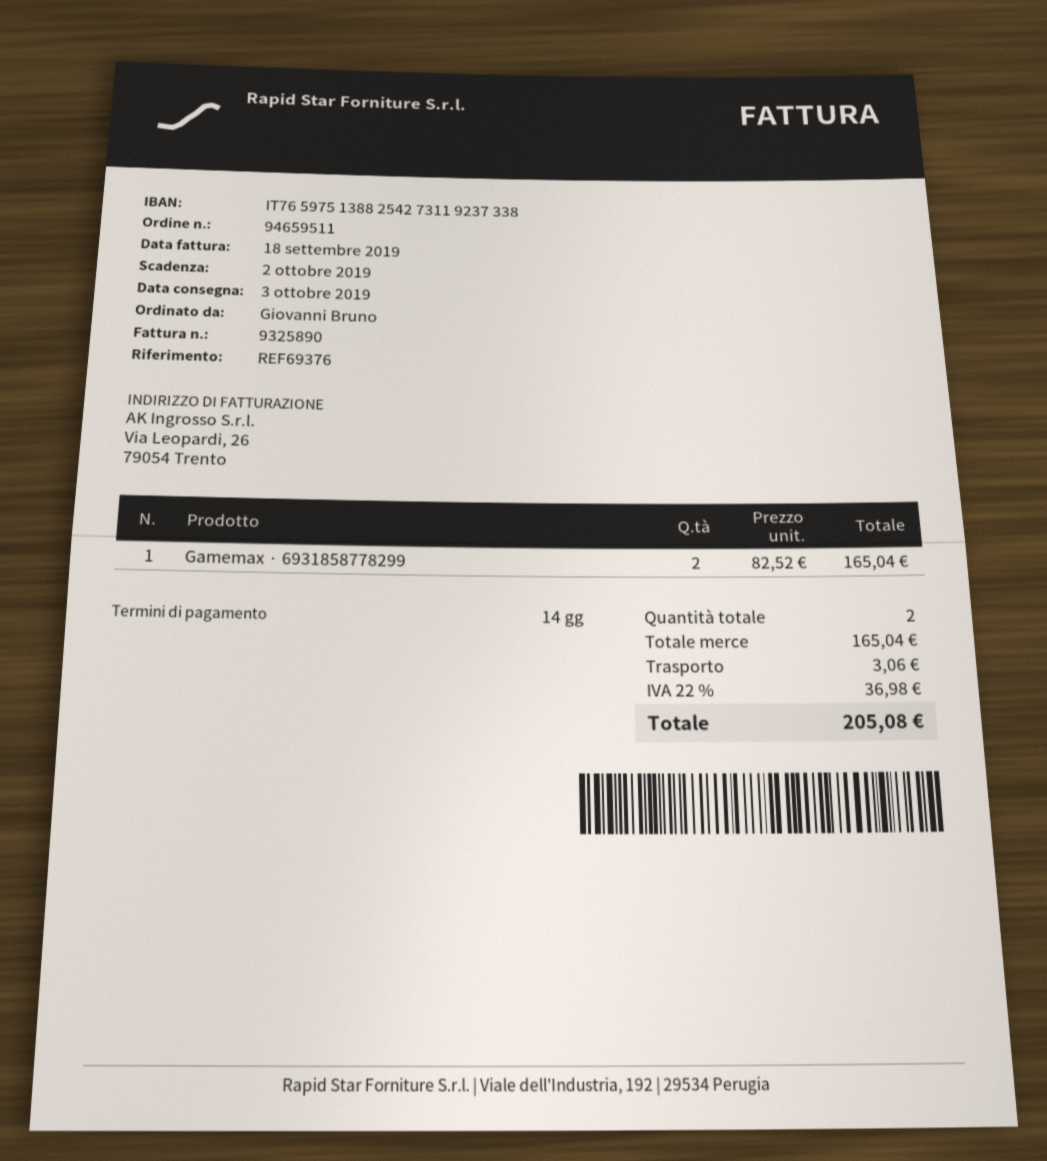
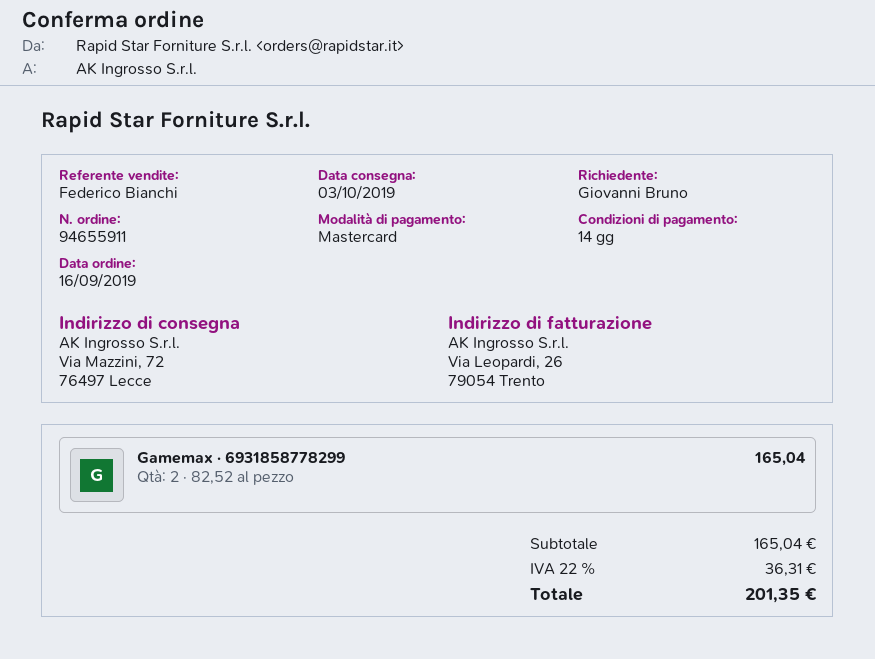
order number: 94659511 -> 94655911
shipping: 3.06 -> none
tax: 22% = 36.98 -> 22% = 36.31
total: 205.08 -> 201.35

